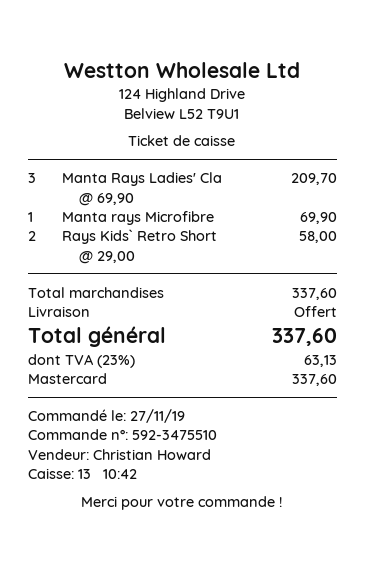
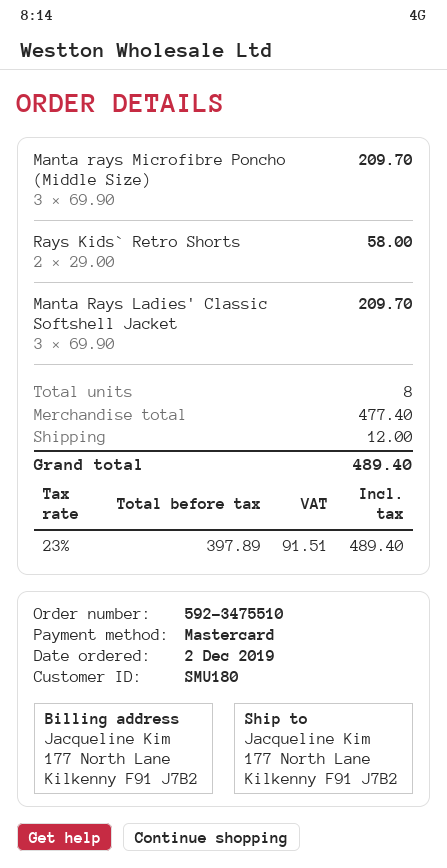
order date: 2019-11-27 -> 2019-12-02
Manta rays Microfibre: 1 x 69.90 = 69.90 -> 3 x 69.90 = 209.70
subtotal: 337.60 -> 477.40
shipping: 0.00 -> 12.00
tax: 23% = 63.13 -> 23% = 91.51
total: 337.60 -> 489.40

